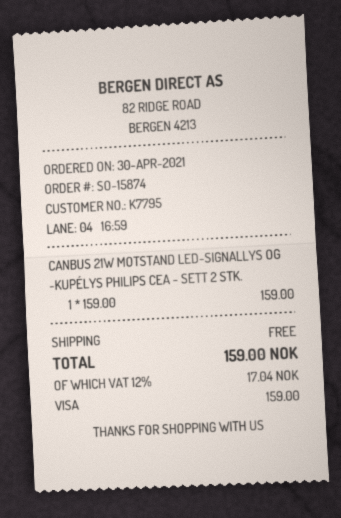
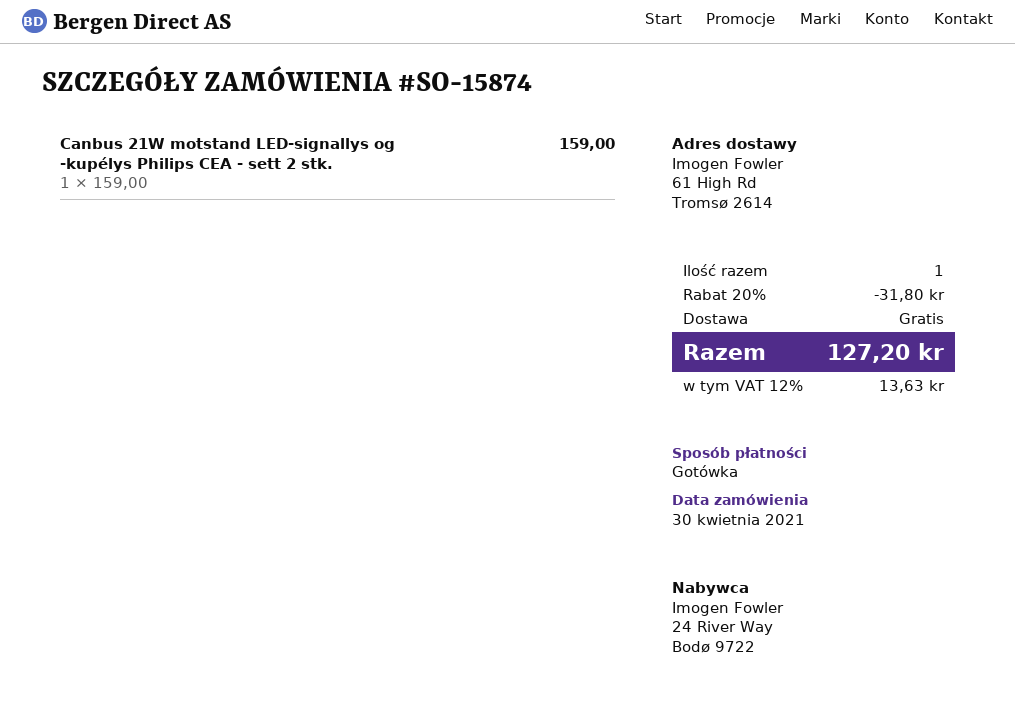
payment method: Visa -> cash
discount: none -> 20% = 31.80
tax: 12% = 17.04 -> 12% = 13.63
total: 159.00 -> 127.20

